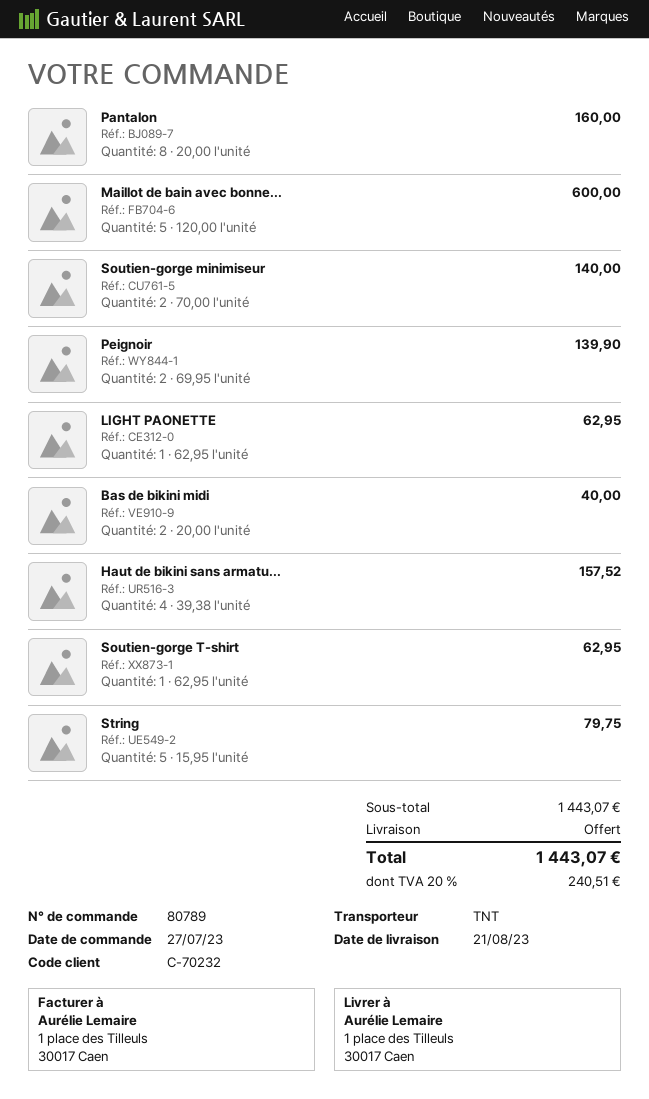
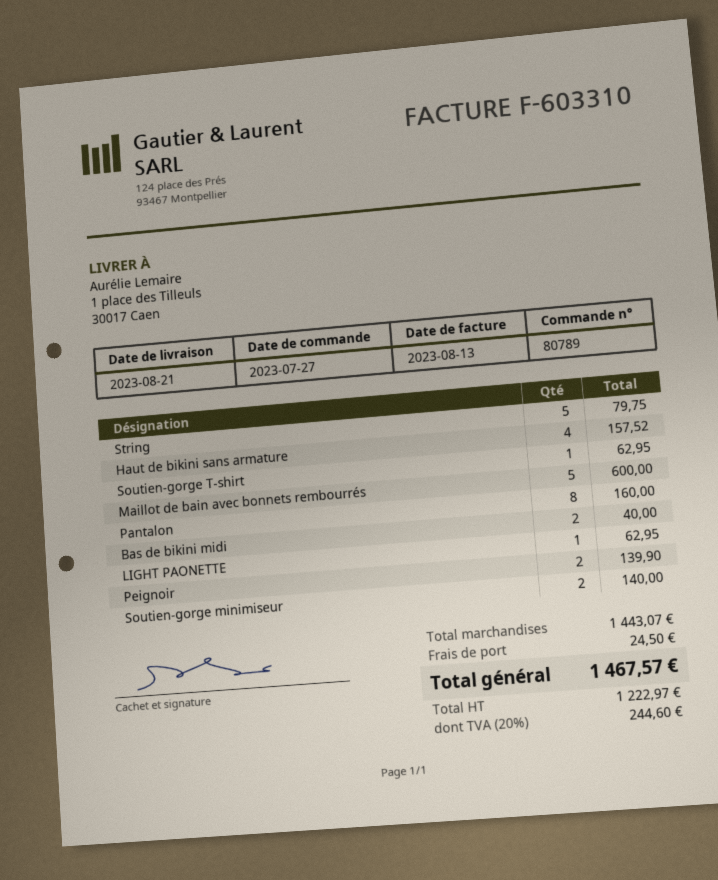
shipping: 0.00 -> 24.50
tax: 20% = 240.51 -> 20% = 244.60
total: 1443.07 -> 1467.57

